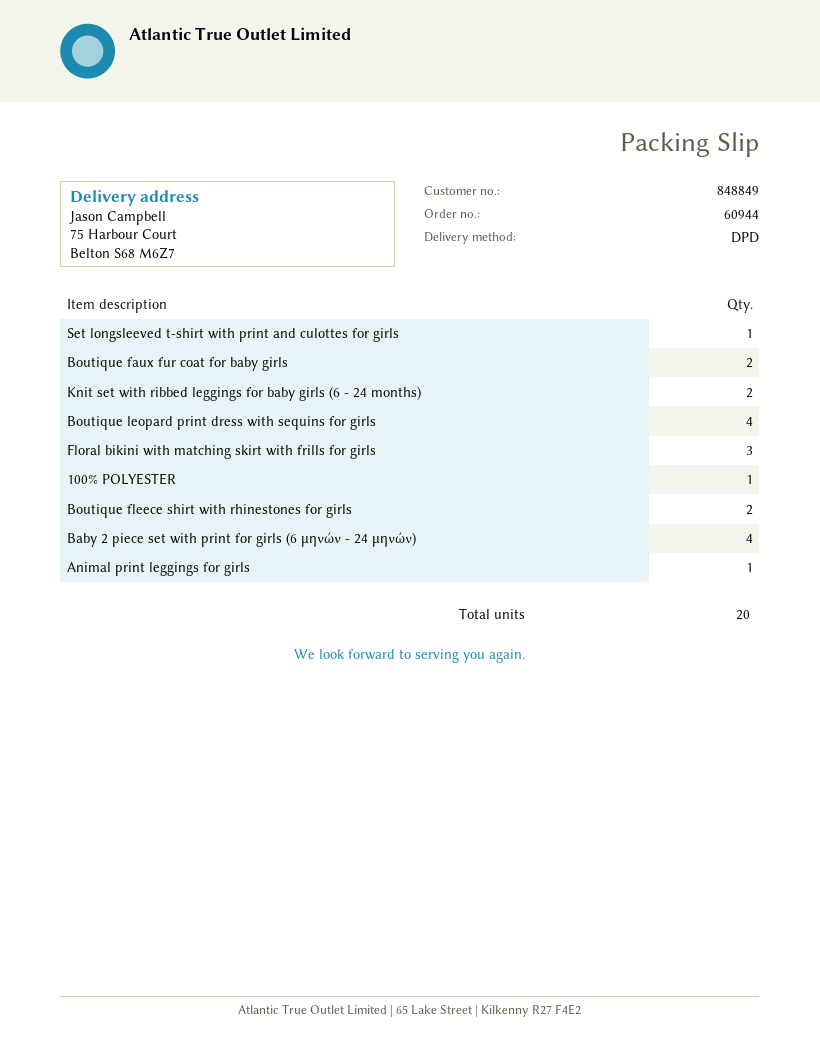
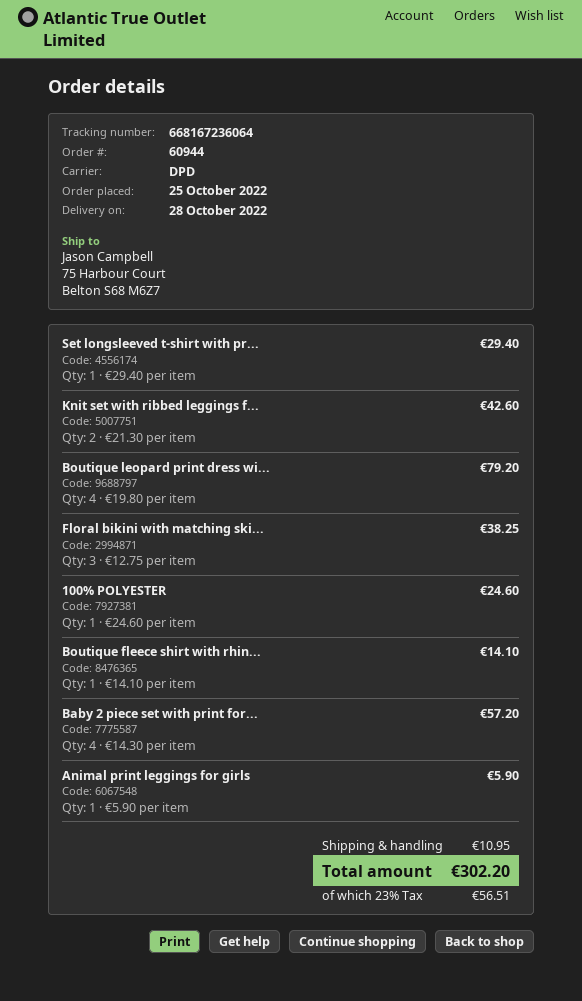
Boutique faux fur coat for baby girls: 2 -> none
Boutique fleece shirt with rhinestones for girls: 2 -> 1

